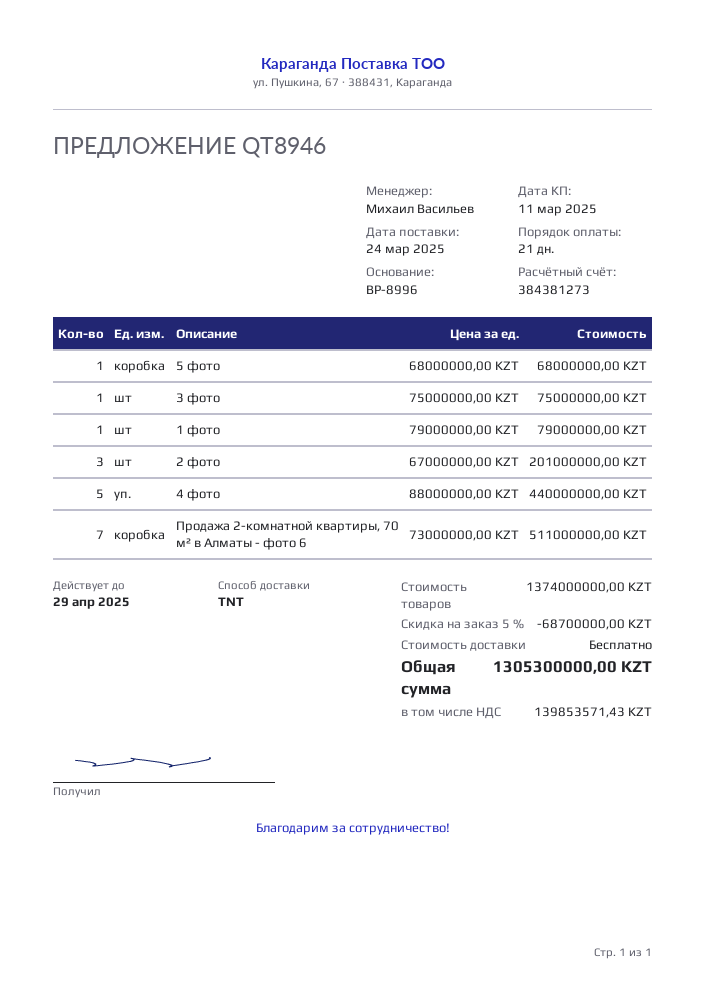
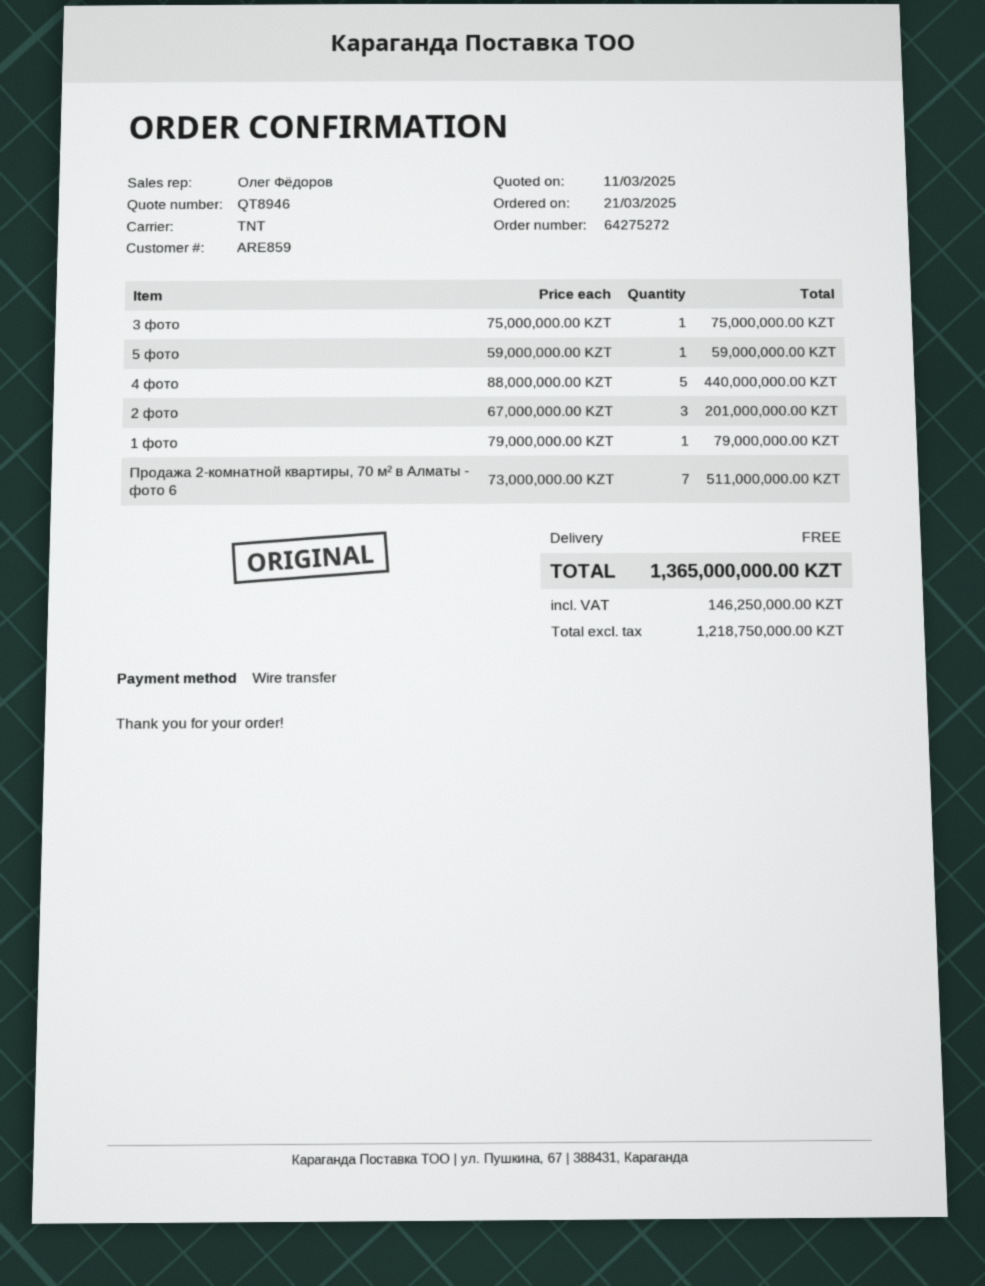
sales rep: Михаил Васильев -> Олег Фёдоров
5 фото: 1 x 68000000.00 = 68000000.00 -> 1 x 59000000.00 = 59000000.00
discount: 5% = 68700000.00 -> none
tax: 139853571.43 -> 146250000.00
total: 1305300000.00 -> 1365000000.00

